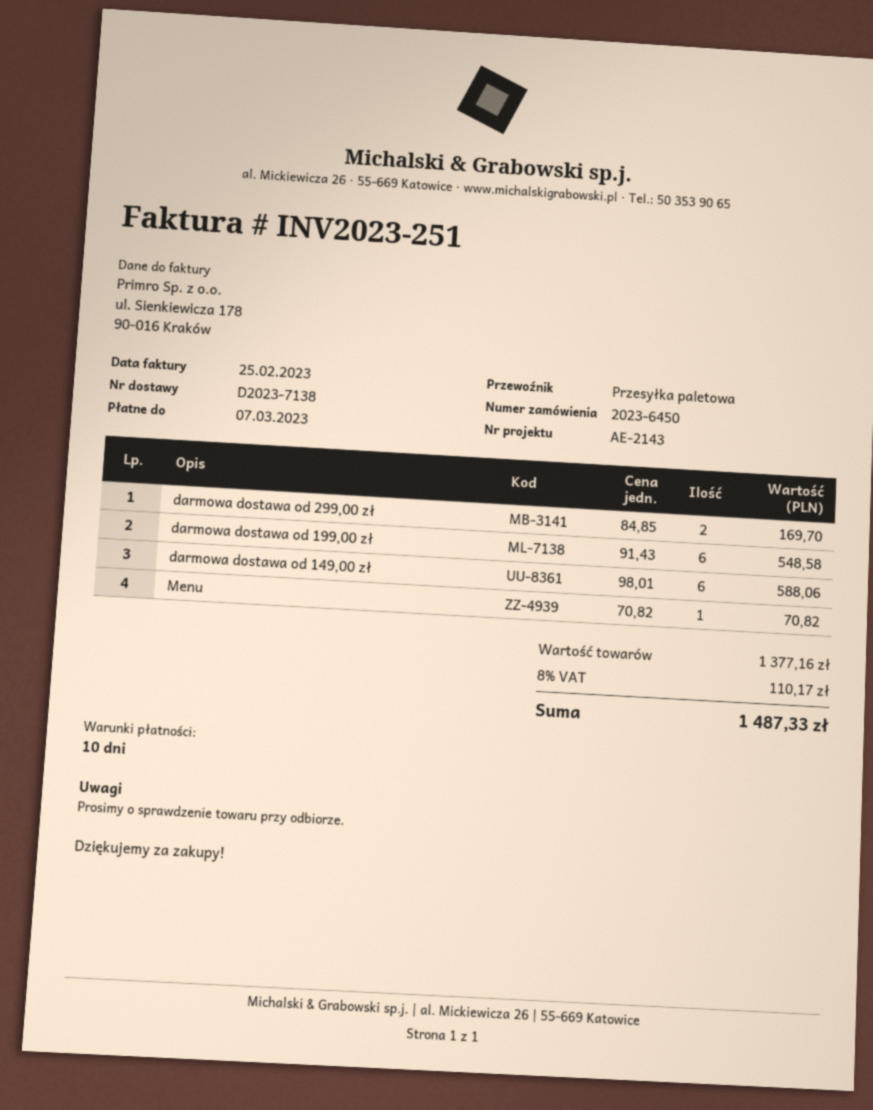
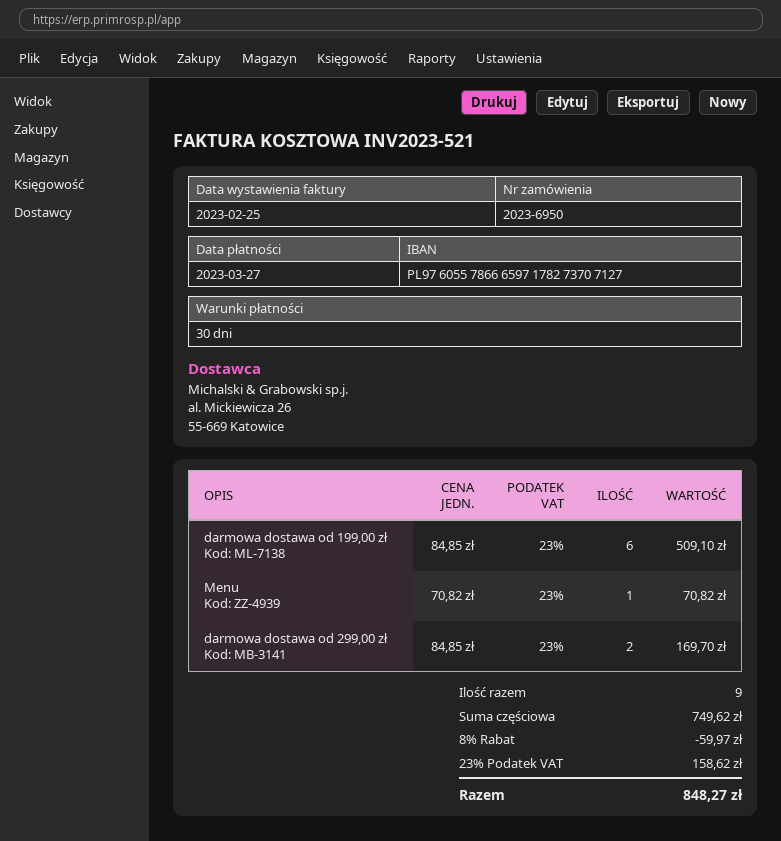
order number: 2023-6450 -> 2023-6950
invoice number: INV2023-251 -> INV2023-521
payment terms: 10 days -> 30 days
due date: 2023-03-07 -> 2023-03-27
darmowa dostawa od 199,00 zł: 6 x 91.43 = 548.58 -> 6 x 84.85 = 509.10
darmowa dostawa od 149,00 zł: 6 x 98.01 = 588.06 -> none
subtotal: 1377.16 -> 749.62
discount: none -> 8% = 59.97
tax: 8% = 110.17 -> 23% = 158.62
total: 1487.33 -> 848.27

